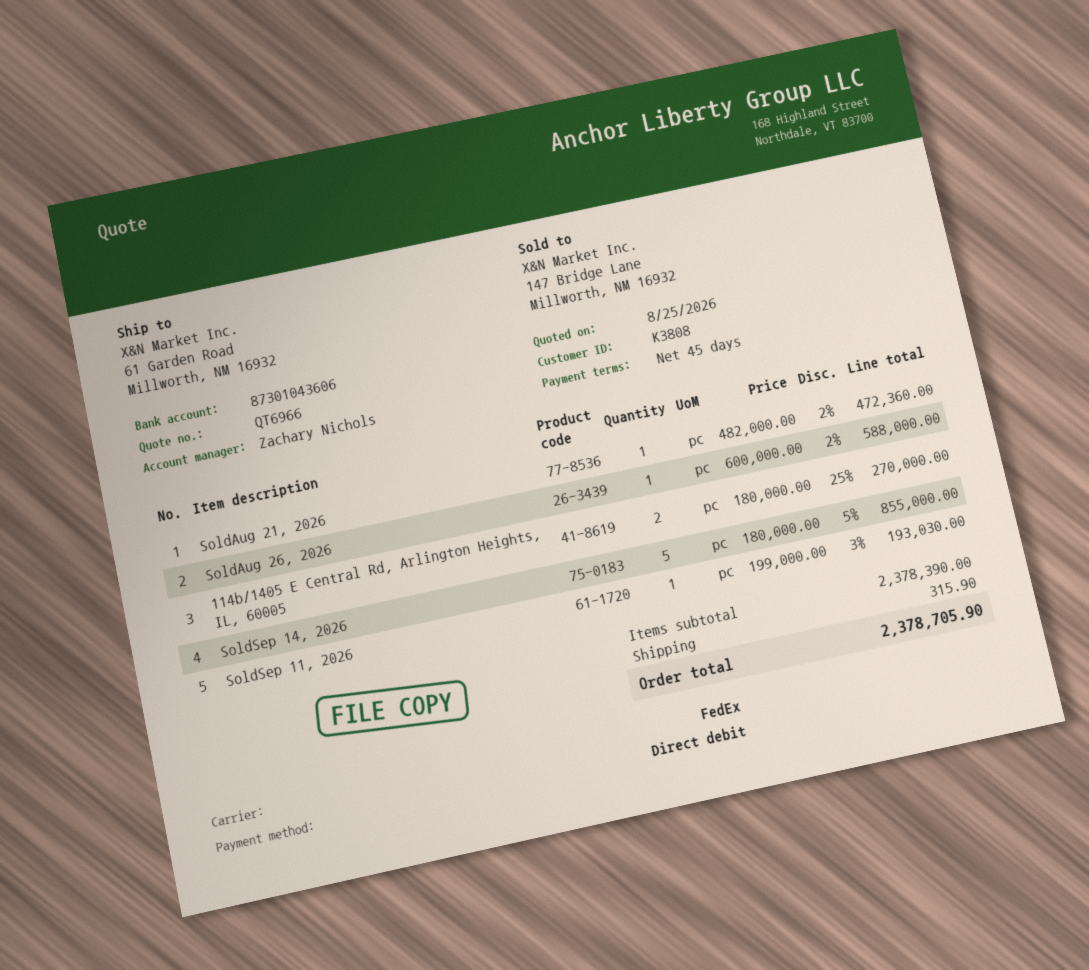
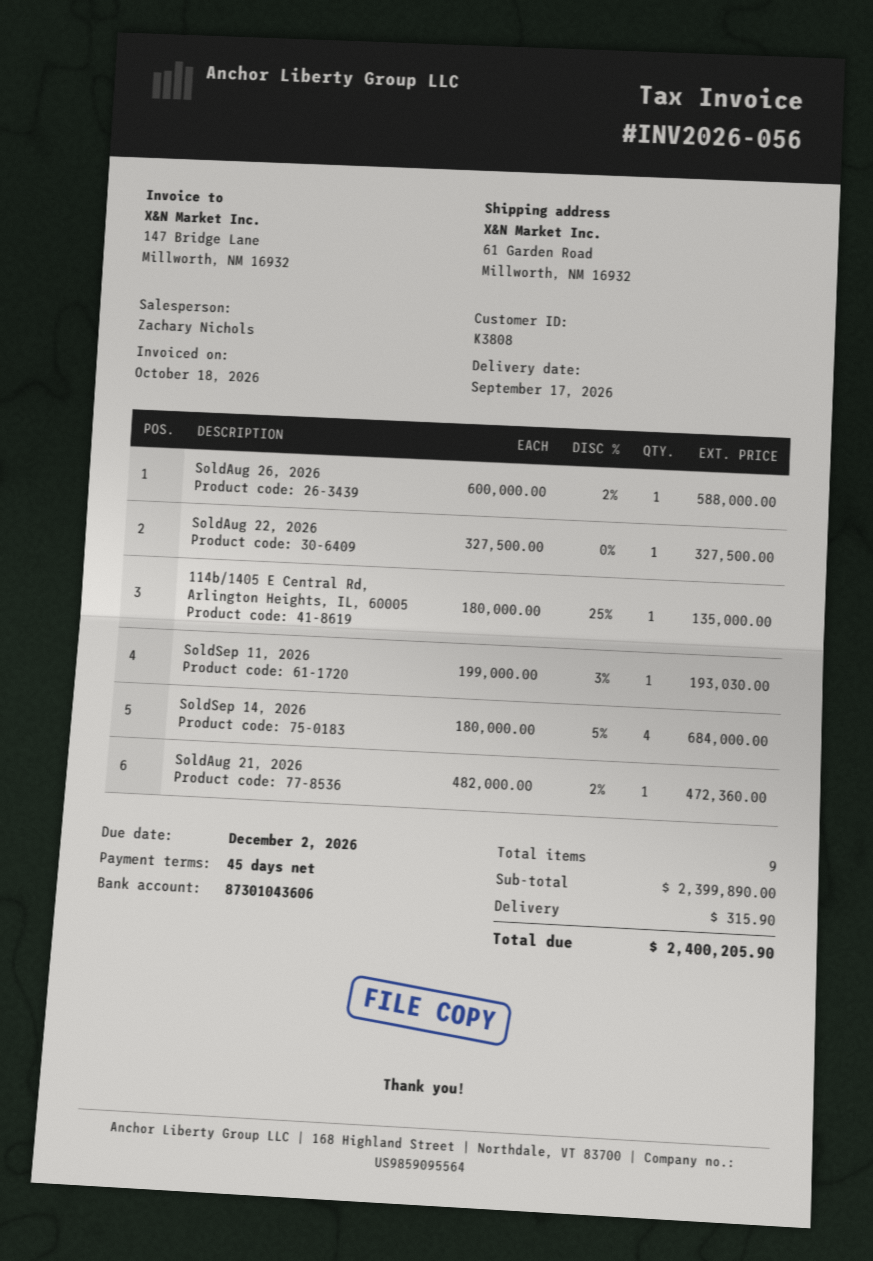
114b/1405 E Central Rd, Arlington Heights, IL, 60005: 2 x 180000.00 - 25% = 270000.00 -> 1 x 180000.00 - 25% = 135000.00
SoldSep 14, 2026: 5 x 180000.00 - 5% = 855000.00 -> 4 x 180000.00 - 5% = 684000.00
SoldAug 22, 2026: none -> 1 x 327500.00 = 327500.00
subtotal: 2378390.00 -> 2399890.00
total: 2378705.90 -> 2400205.90

